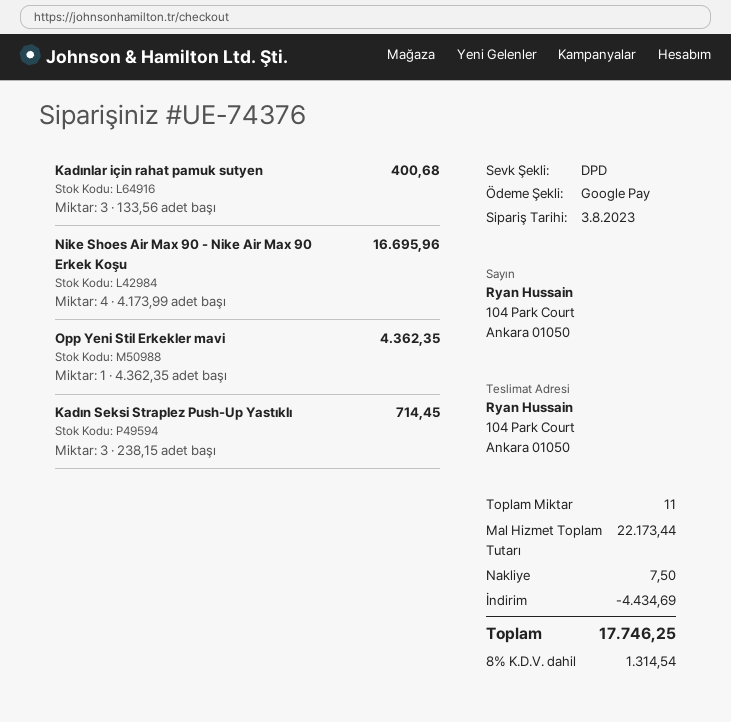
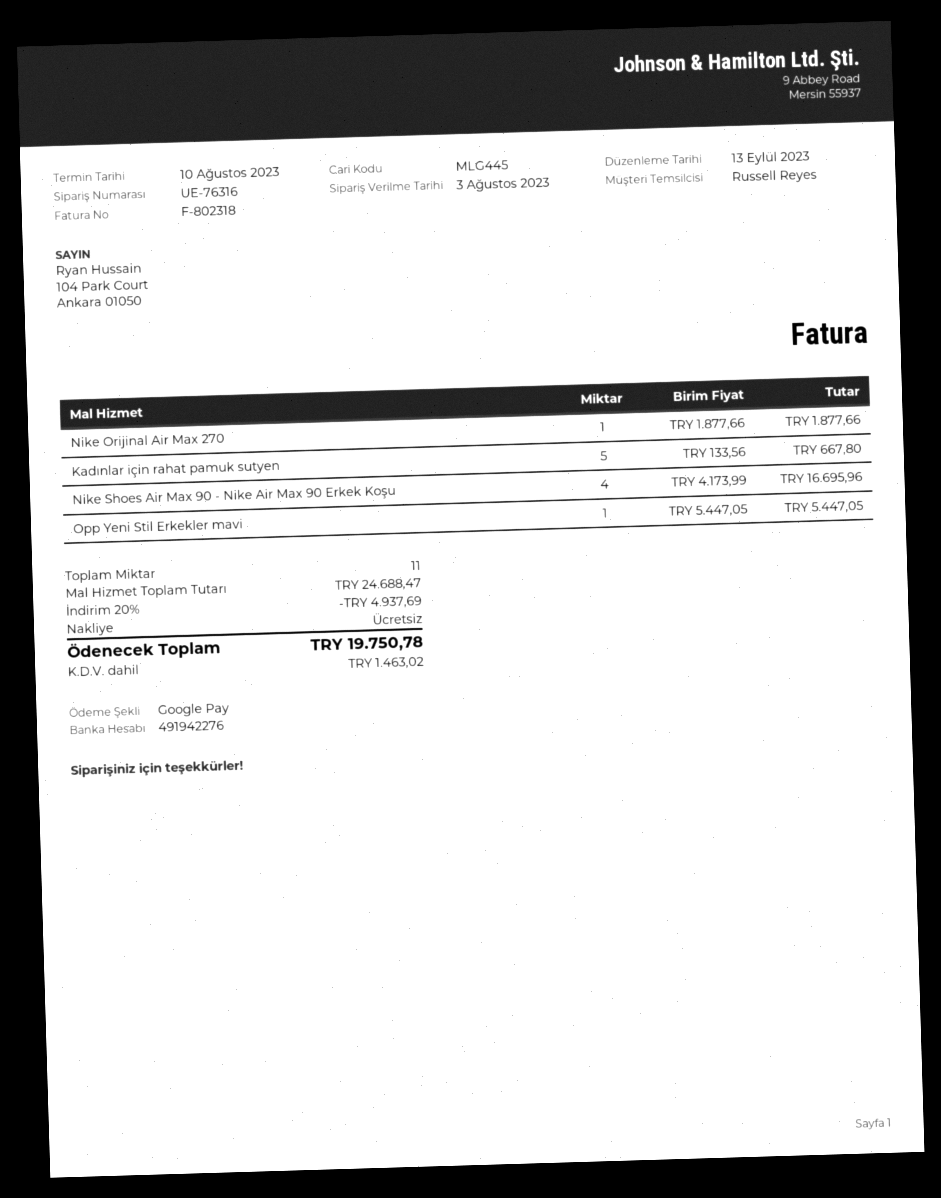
order number: UE-74376 -> UE-76316
Kadınlar için rahat pamuk sutyen: 3 x 133.56 = 400.68 -> 5 x 133.56 = 667.80
Opp Yeni Stil Erkekler mavi: 1 x 4362.35 = 4362.35 -> 1 x 5447.05 = 5447.05
Kadın Seksi Straplez Push-Up Yastıklı: 3 x 238.15 = 714.45 -> none
Nike Orijinal Air Max 270: none -> 1 x 1877.66 = 1877.66
subtotal: 22173.44 -> 24688.47
discount: 4434.69 -> 4937.69
shipping: 7.50 -> 0.00
tax: 1314.54 -> 1463.02
total: 17746.25 -> 19750.78

